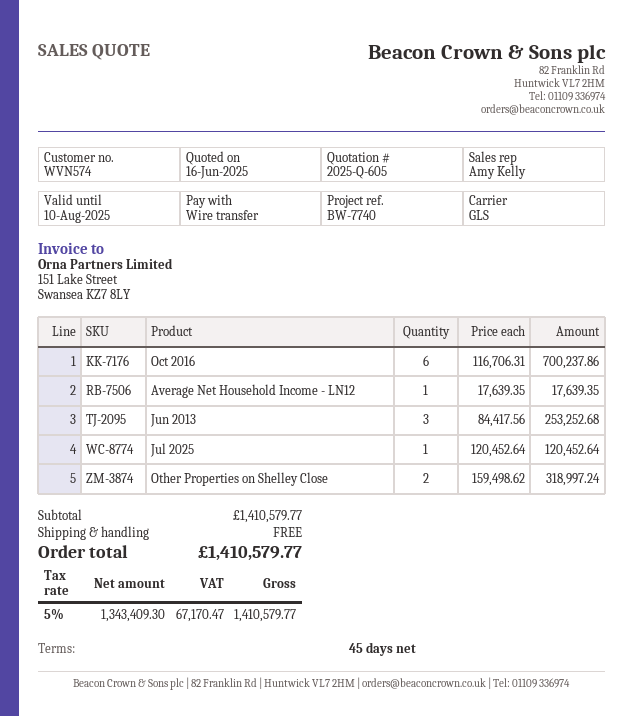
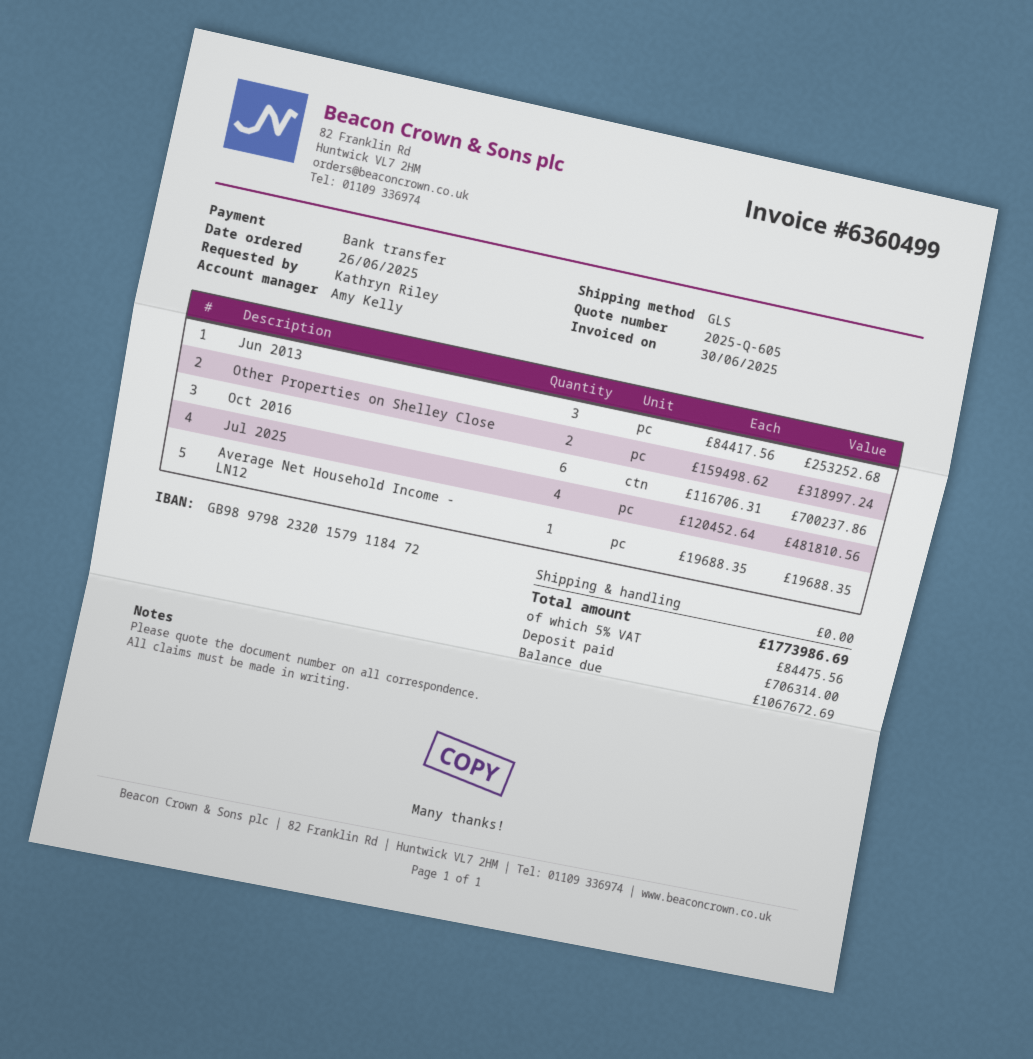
Average Net Household Income - LN12: 1 x 17639.35 = 17639.35 -> 1 x 19688.35 = 19688.35
Jul 2025: 1 x 120452.64 = 120452.64 -> 4 x 120452.64 = 481810.56
tax: 5% = 67170.47 -> 5% = 84475.56
total: 1410579.77 -> 1773986.69

